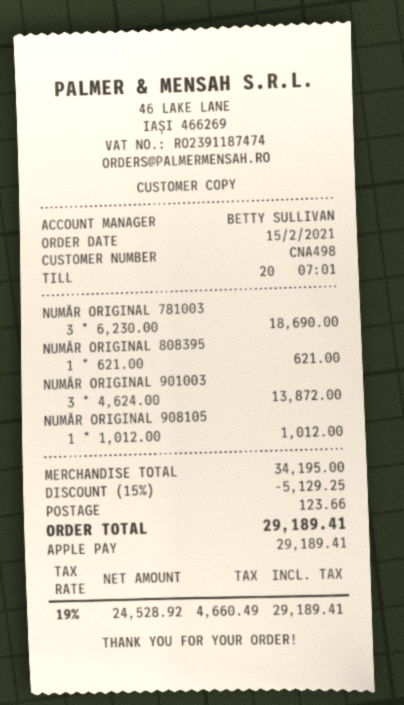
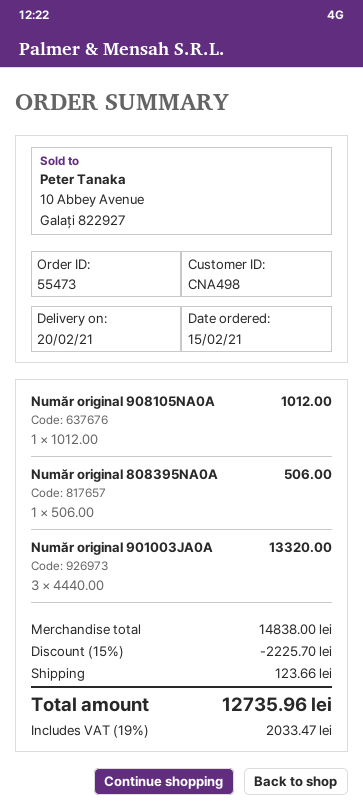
NUMĂR ORIGINAL 781003: 3 x 6230.00 = 18690.00 -> none
NUMĂR ORIGINAL 808395: 1 x 621.00 = 621.00 -> 1 x 506.00 = 506.00
NUMĂR ORIGINAL 901003: 3 x 4624.00 = 13872.00 -> 3 x 4440.00 = 13320.00
subtotal: 34195.00 -> 14838.00
discount: 15% = 5129.25 -> 15% = 2225.70
tax: 19% = 4660.49 -> 19% = 2033.47
total: 29189.41 -> 12735.96

